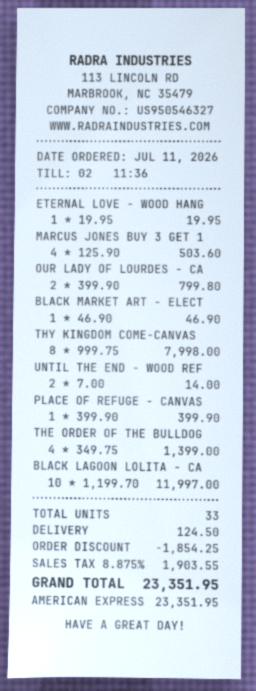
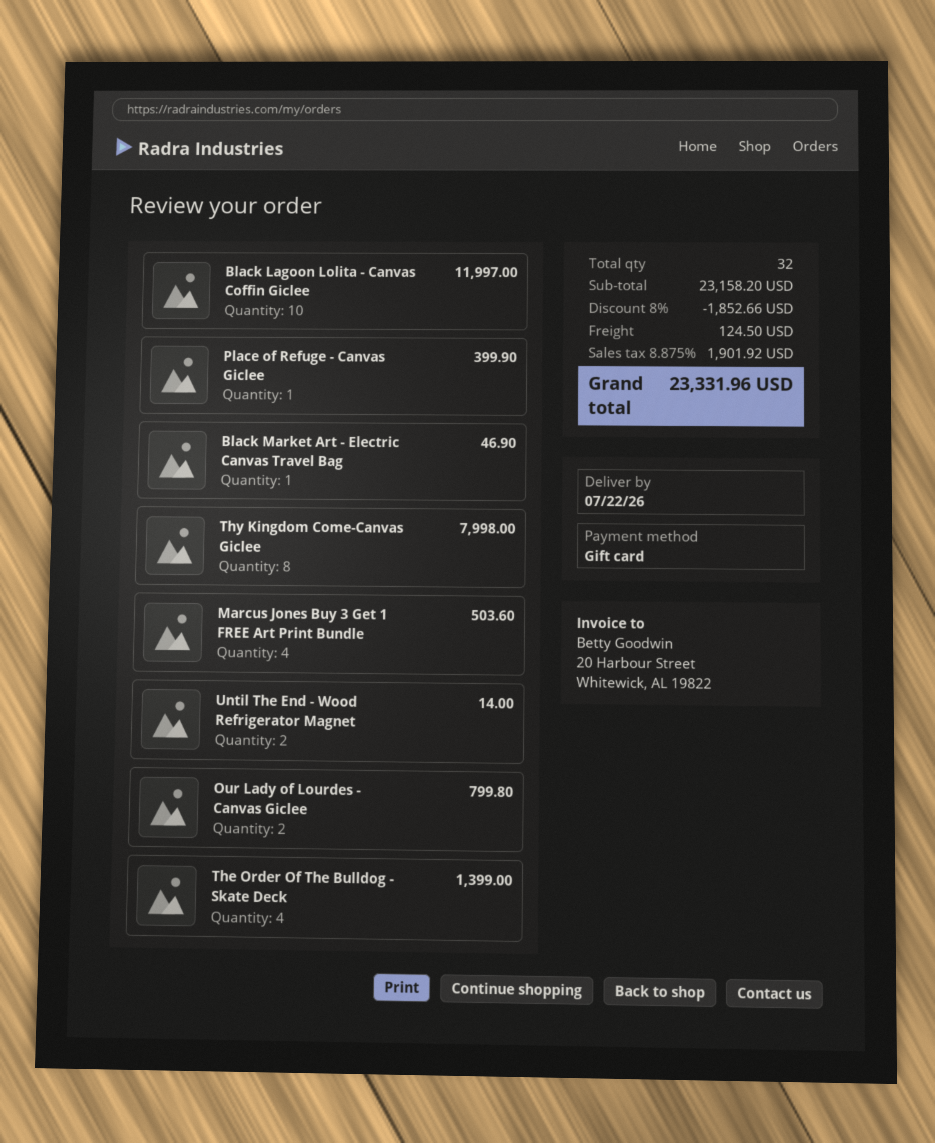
payment method: American Express -> gift card
ETERNAL LOVE - WOOD HANG: 1 for 19.95 -> none
total quantity: 33 -> 32
discount: 1854.25 -> 1852.66
tax: 8.875% = 1903.55 -> 8.875% = 1901.92
total: 23351.95 -> 23331.96

